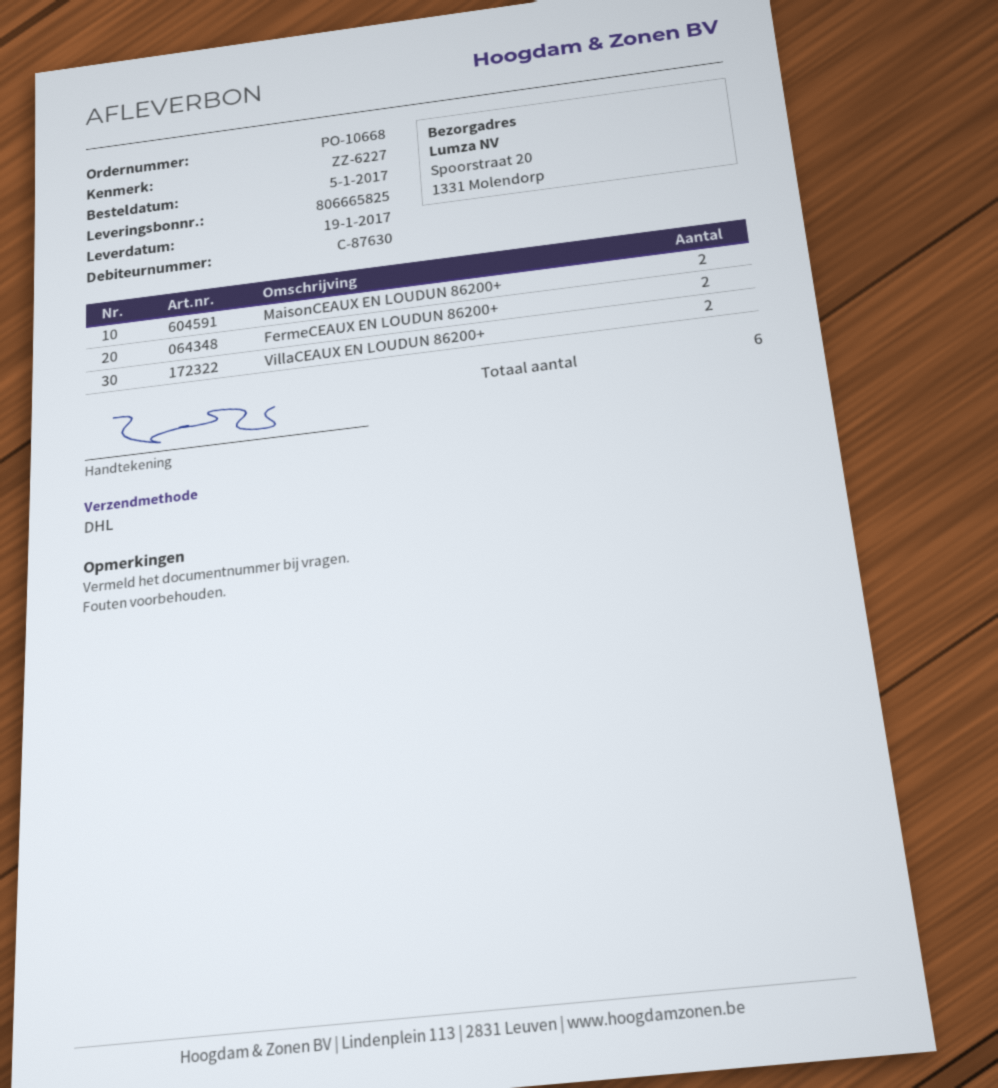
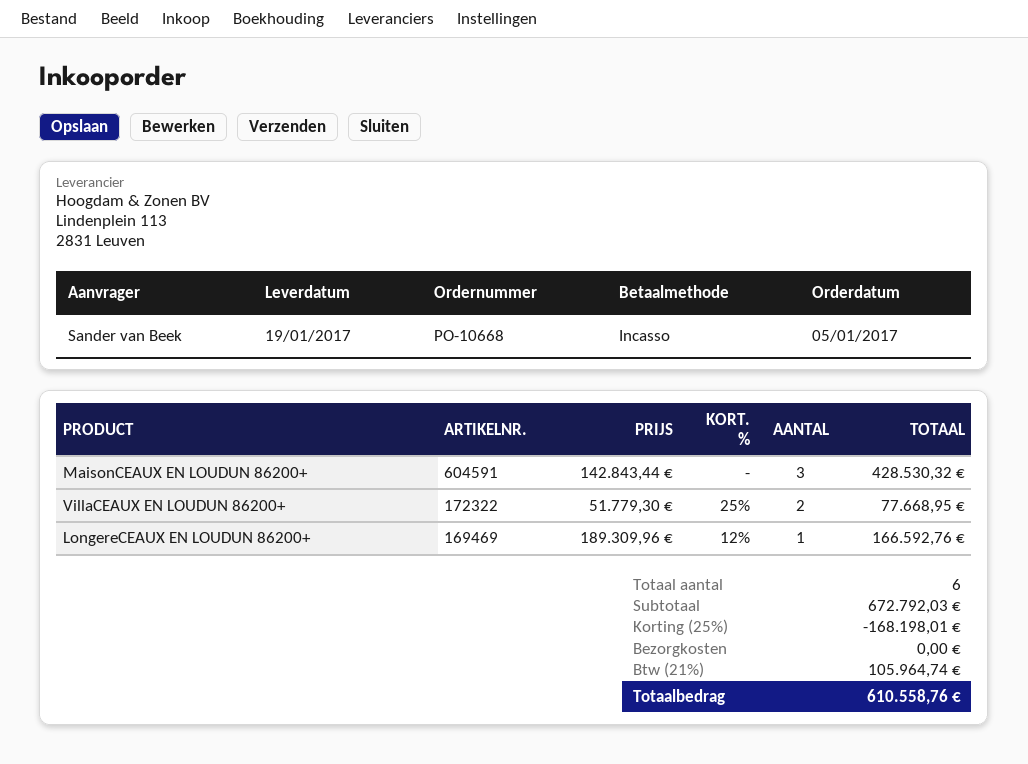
MaisonCEAUX EN LOUDUN 86200+: 2 -> 3
FermeCEAUX EN LOUDUN 86200+: 2 -> none
LongereCEAUX EN LOUDUN 86200+: none -> 1

